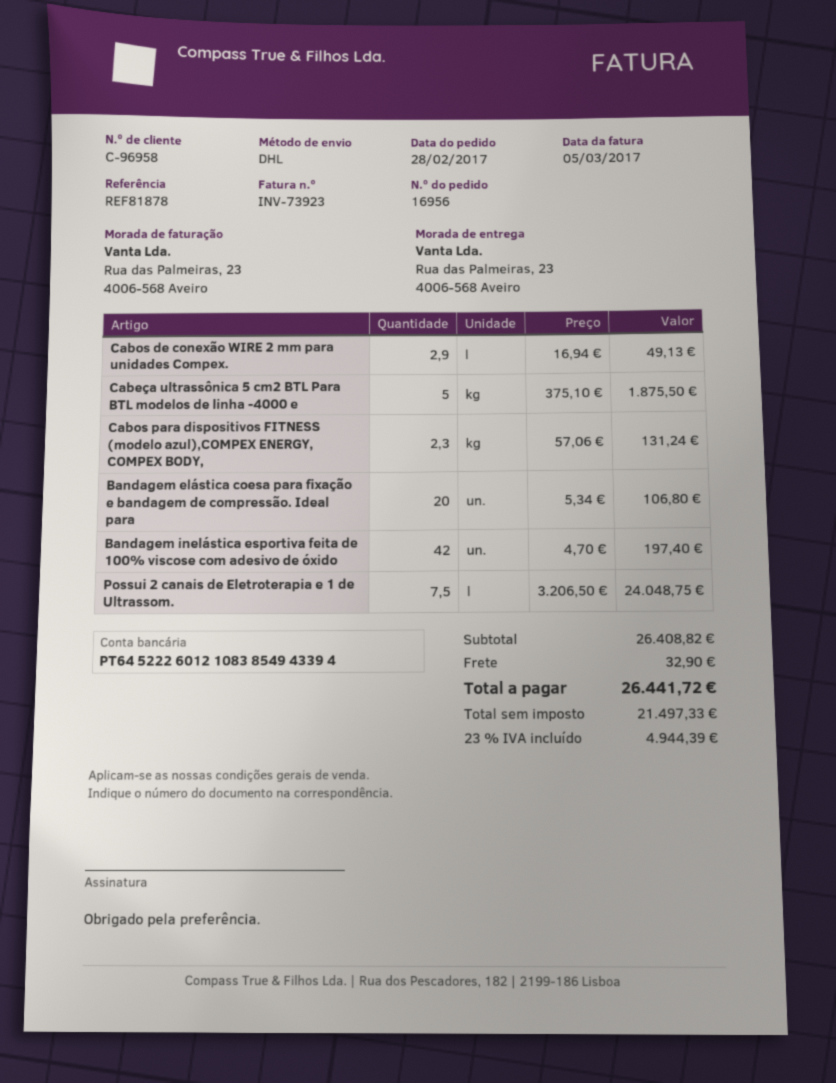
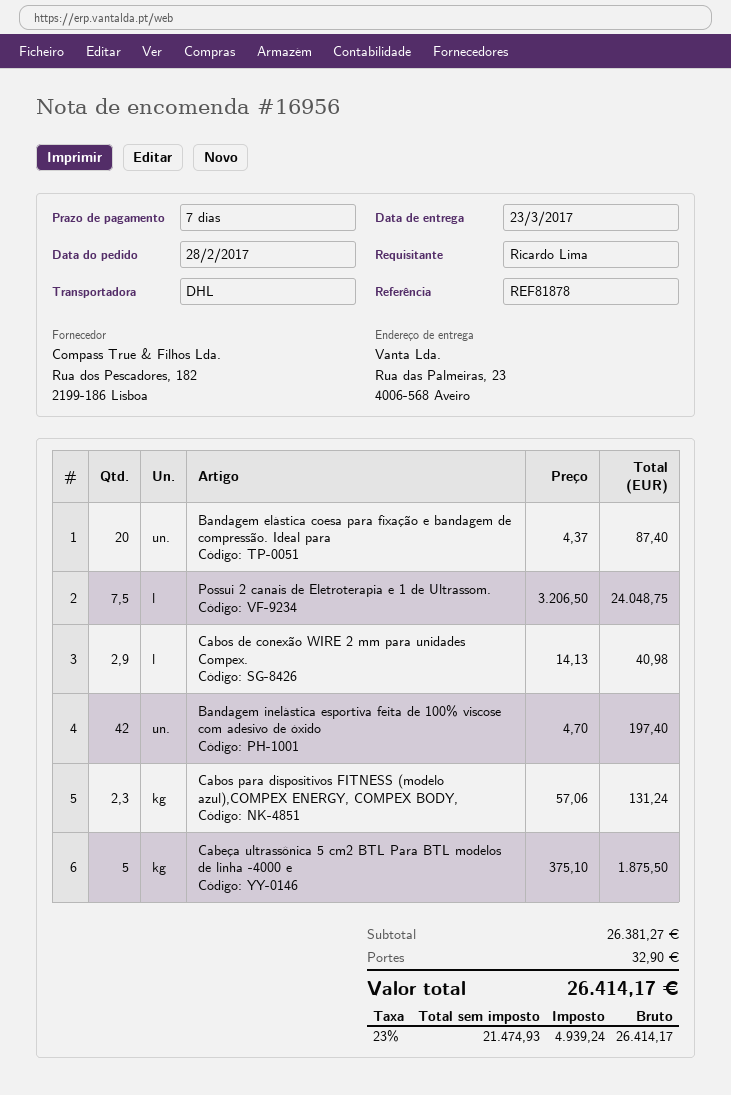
Cabos de conexão WIRE 2 mm para unidades Compex.: 2.9 x 16.94 = 49.13 -> 2.9 x 14.13 = 40.98
Bandagem elástica coesa para fixação e bandagem de compressão. Ideal para: 20 x 5.34 = 106.80 -> 20 x 4.37 = 87.40
subtotal: 26408.82 -> 26381.27
net: 21497.33 -> 21474.93
tax: 23% = 4944.39 -> 23% = 4939.24
total: 26441.72 -> 26414.17

